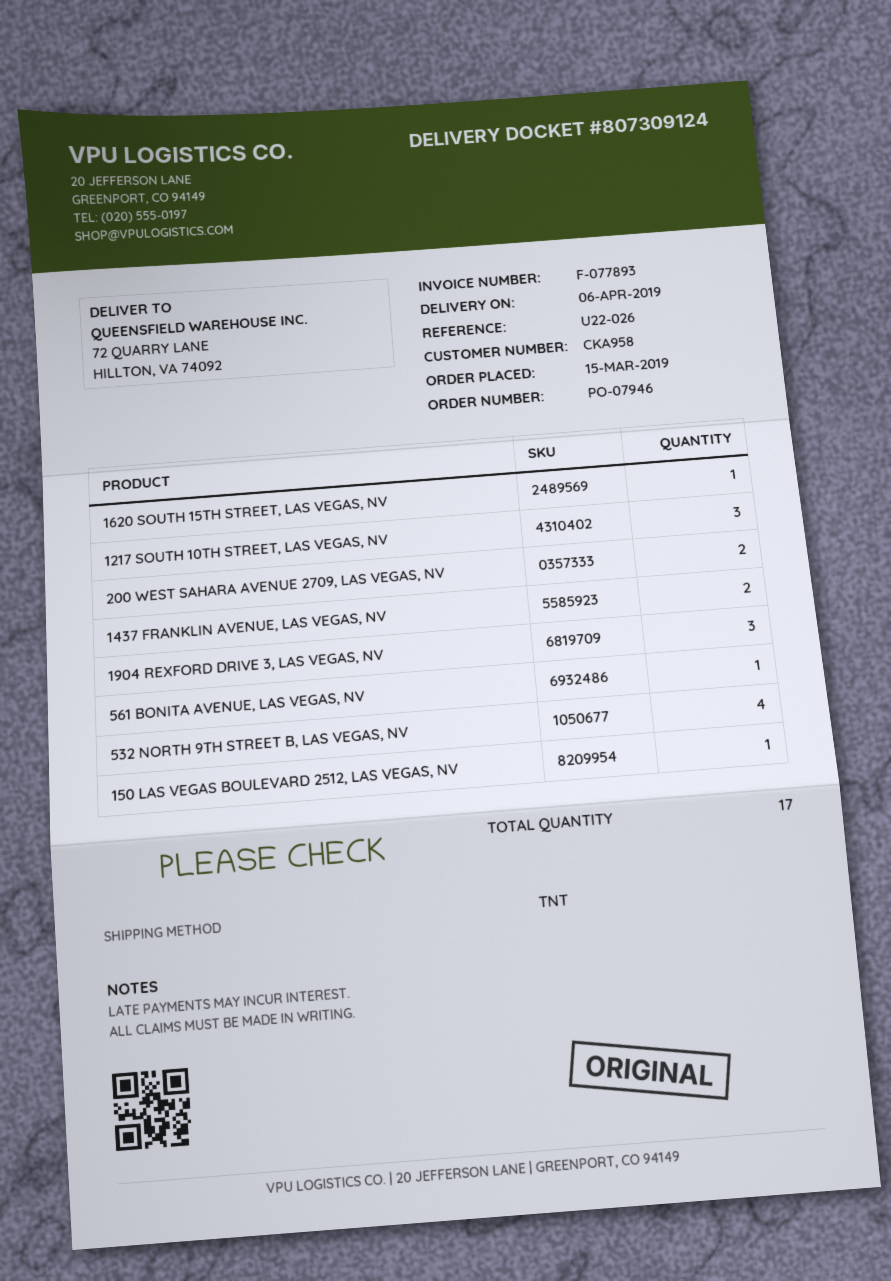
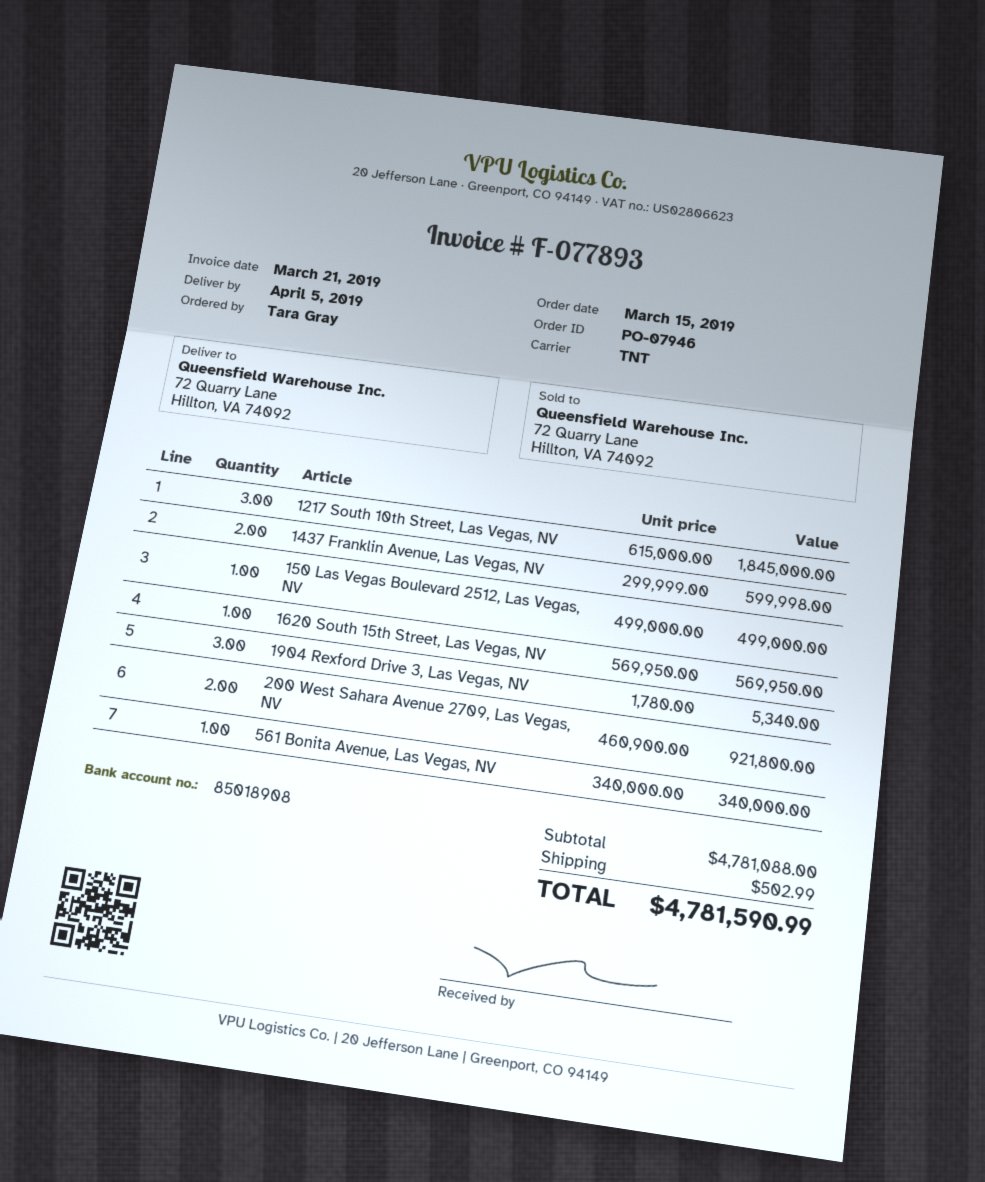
delivery date: 2019-04-06 -> 2019-04-05
532 NORTH 9TH STREET B, LAS VEGAS, NV: 4 -> none

